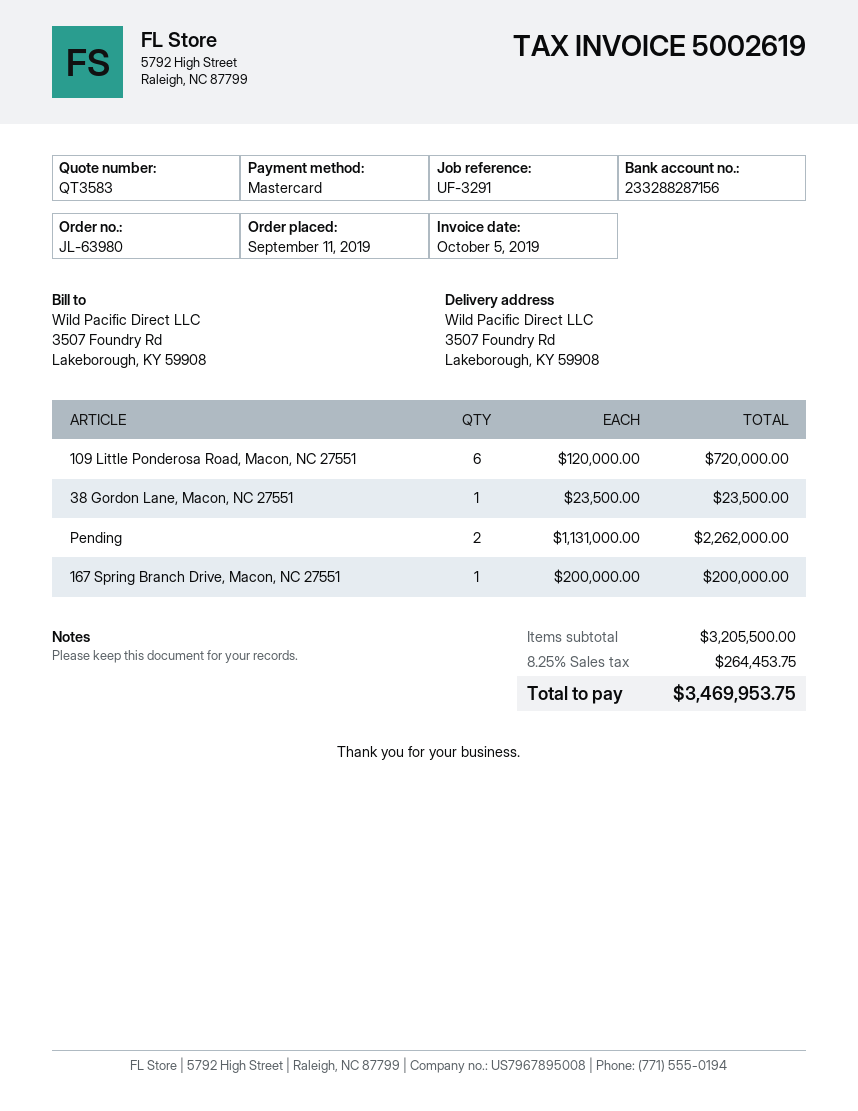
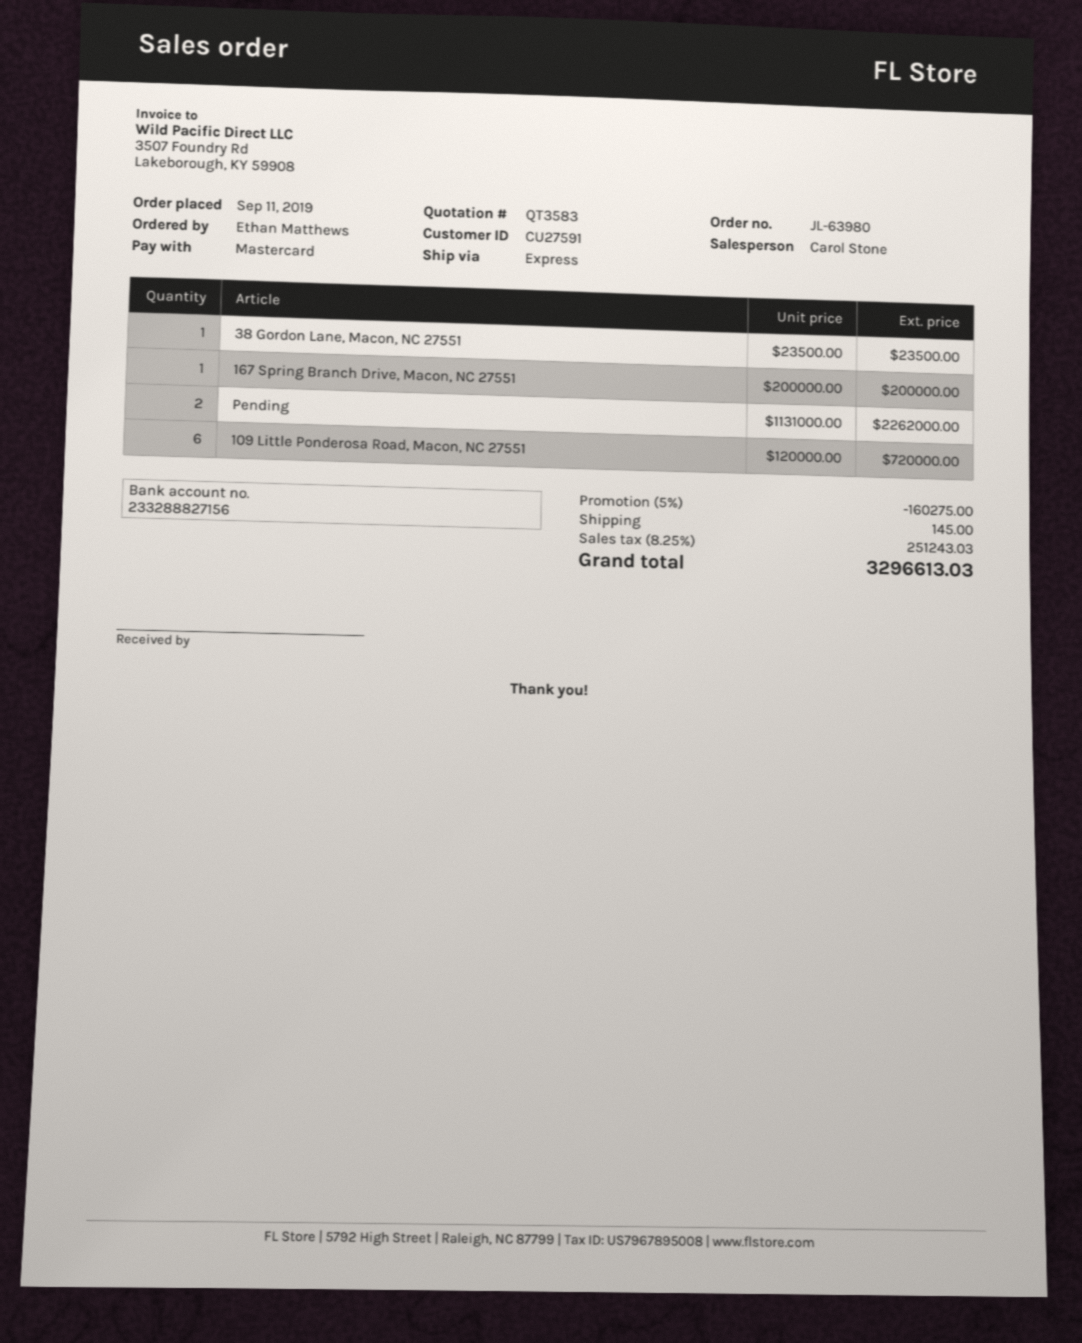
bank account: 233288287156 -> 233288827156
discount: none -> 5% = 160275.00
shipping: none -> 145.00
tax: 8.25% = 264453.75 -> 8.25% = 251243.03
total: 3469953.75 -> 3296613.03

